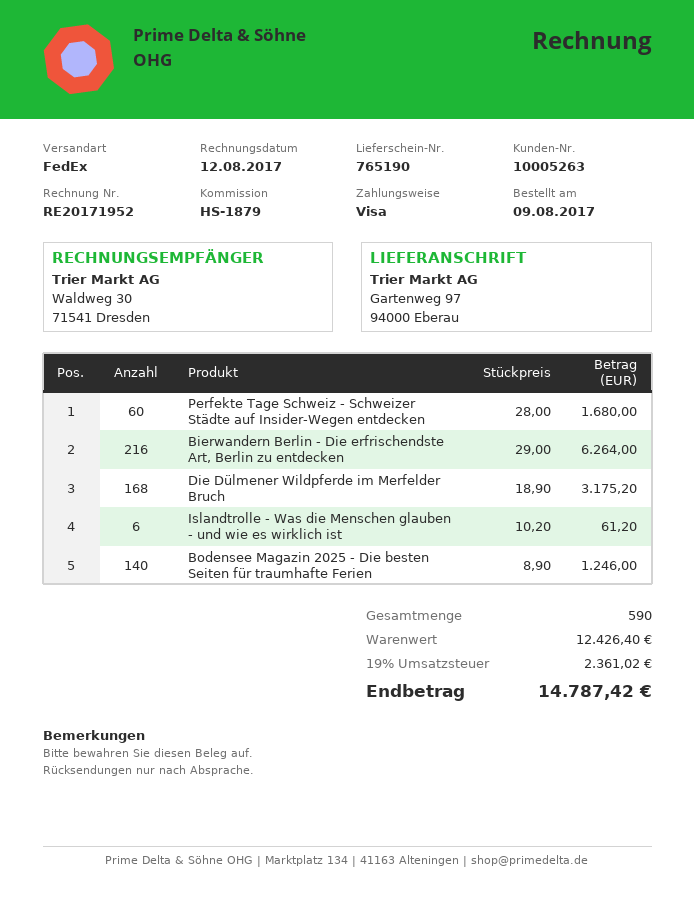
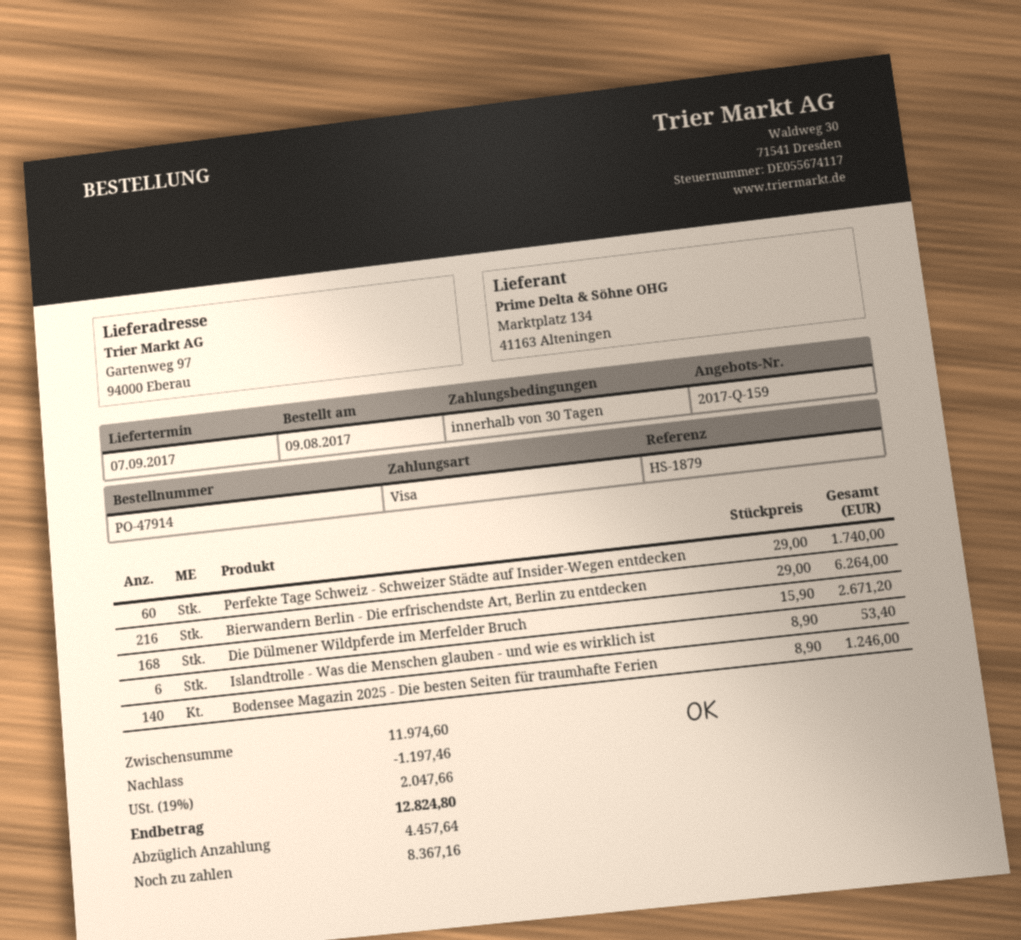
Perfekte Tage Schweiz - Schweizer Städte auf Insider-Wegen entdecken: 60 x 28.00 = 1680.00 -> 60 x 29.00 = 1740.00
Die Dülmener Wildpferde im Merfelder Bruch: 168 x 18.90 = 3175.20 -> 168 x 15.90 = 2671.20
Islandtrolle - Was die Menschen glauben - und wie es wirklich ist: 6 x 10.20 = 61.20 -> 6 x 8.90 = 53.40
subtotal: 12426.40 -> 11974.60
discount: none -> 1197.46
tax: 19% = 2361.02 -> 19% = 2047.66
total: 14787.42 -> 12824.80

